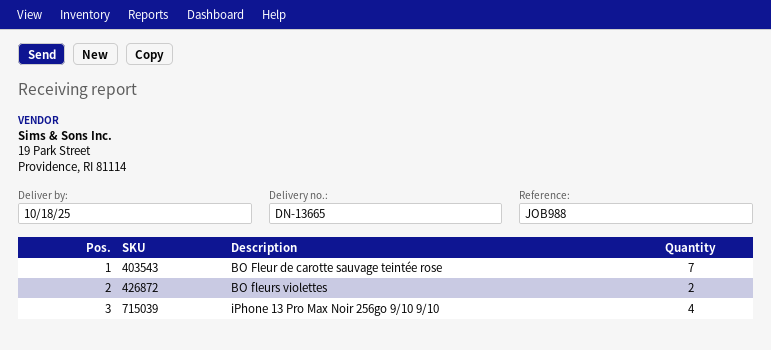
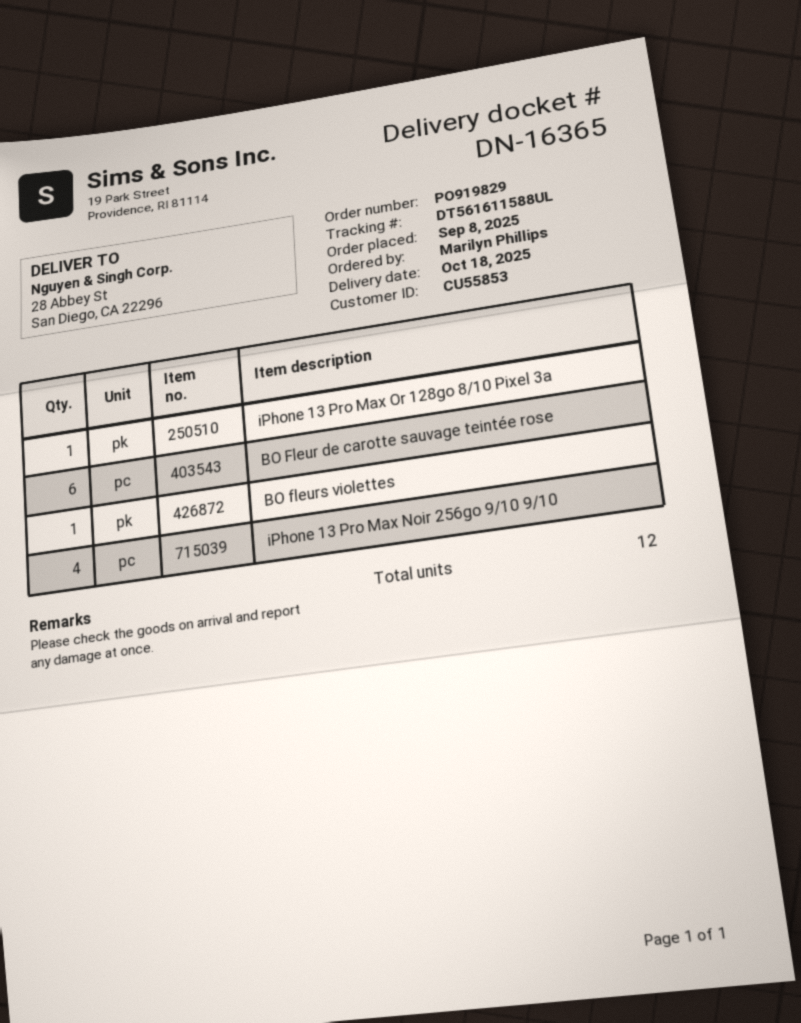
delivery note number: DN-13665 -> DN-16365
BO Fleur de carotte sauvage teintée rose: 7 -> 6
BO fleurs violettes: 2 -> 1
iPhone 13 Pro Max Or 128go 8/10 Pixel 3a: none -> 1

